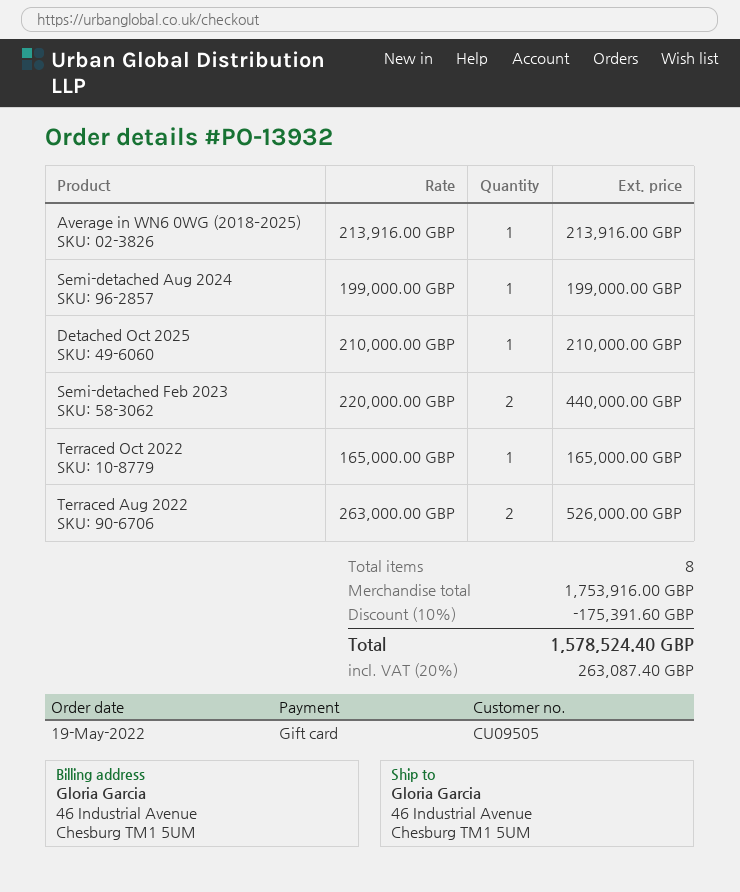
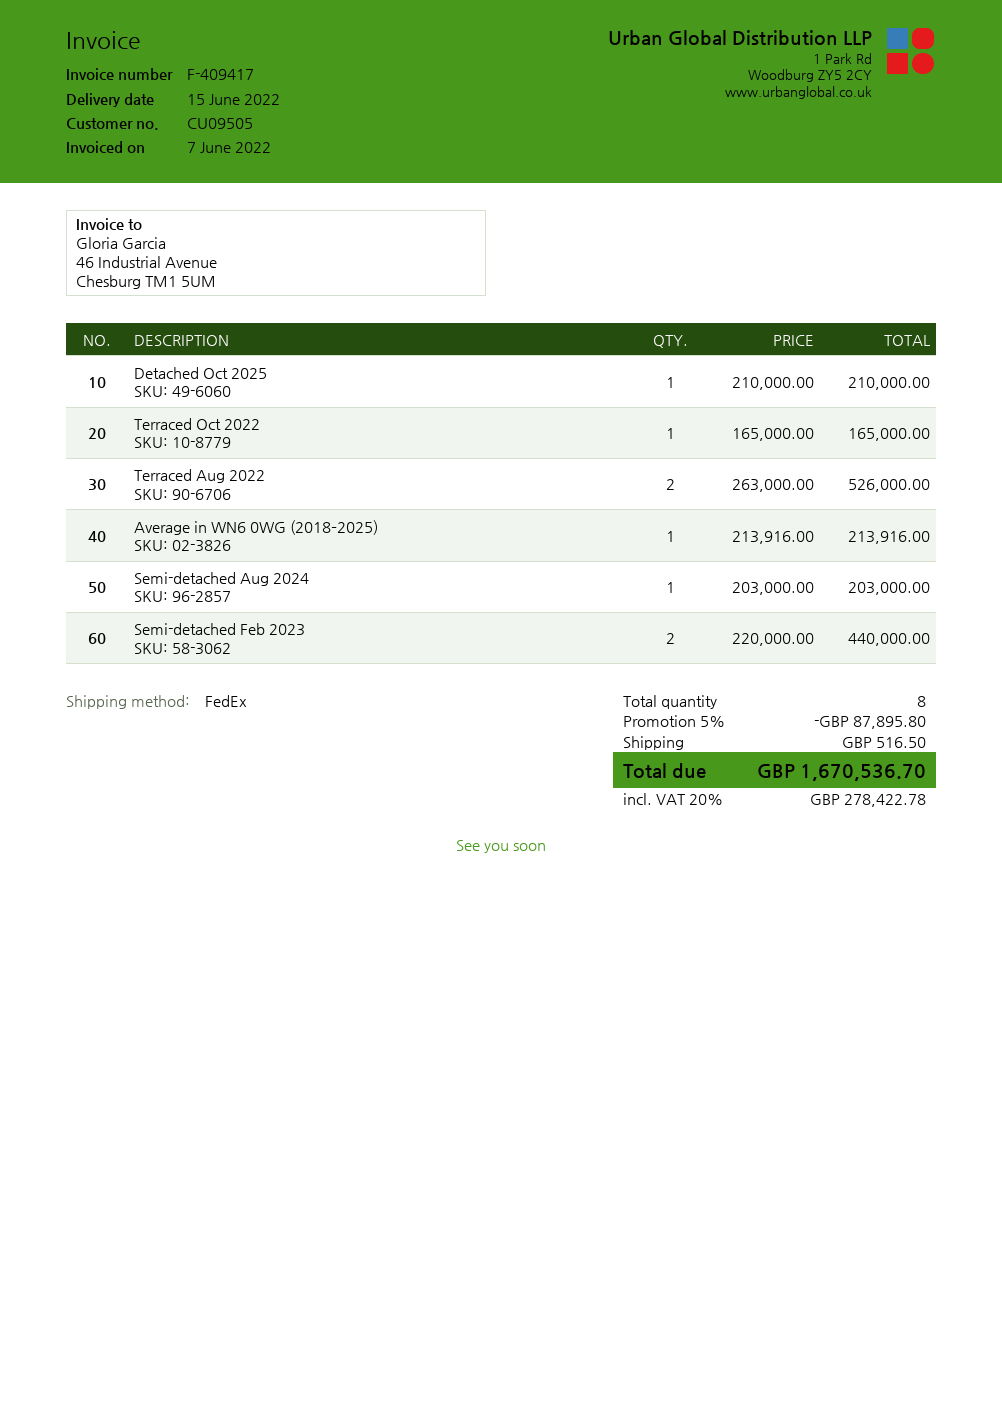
Semi-detached Aug 2024: 1 x 199000.00 = 199000.00 -> 1 x 203000.00 = 203000.00
discount: 10% = 175391.60 -> 5% = 87895.80
shipping: none -> 516.50
tax: 20% = 263087.40 -> 20% = 278422.78
total: 1578524.40 -> 1670536.70

